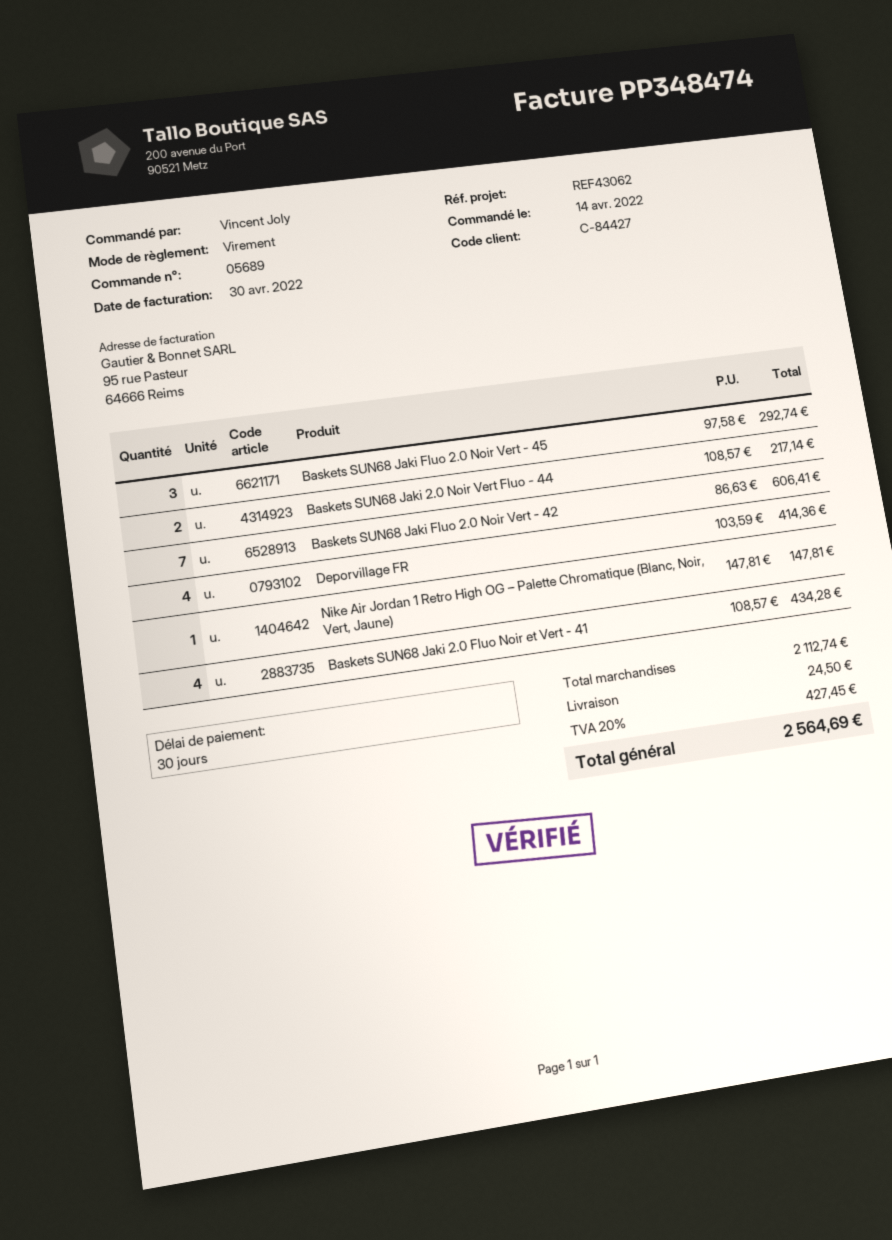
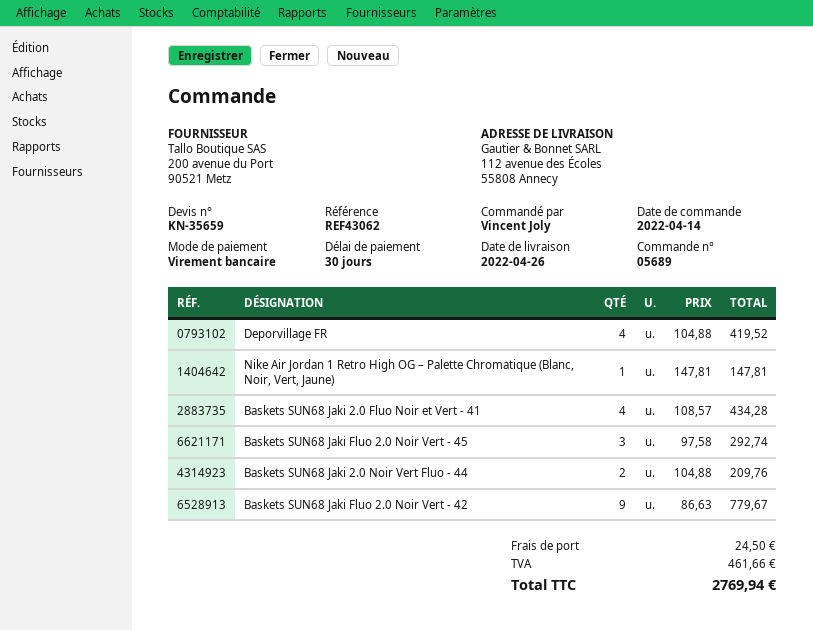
Baskets SUN68 Jaki 2.0 Noir Vert Fluo - 44: 2 x 108.57 = 217.14 -> 2 x 104.88 = 209.76
Baskets SUN68 Jaki Fluo 2.0 Noir Vert - 42: 7 x 86.63 = 606.41 -> 9 x 86.63 = 779.67
Deporvillage FR: 4 x 103.59 = 414.36 -> 4 x 104.88 = 419.52
tax: 427.45 -> 461.66
total: 2564.69 -> 2769.94

